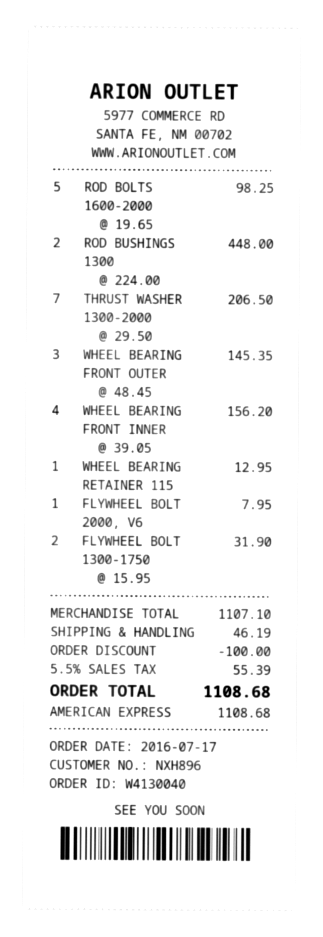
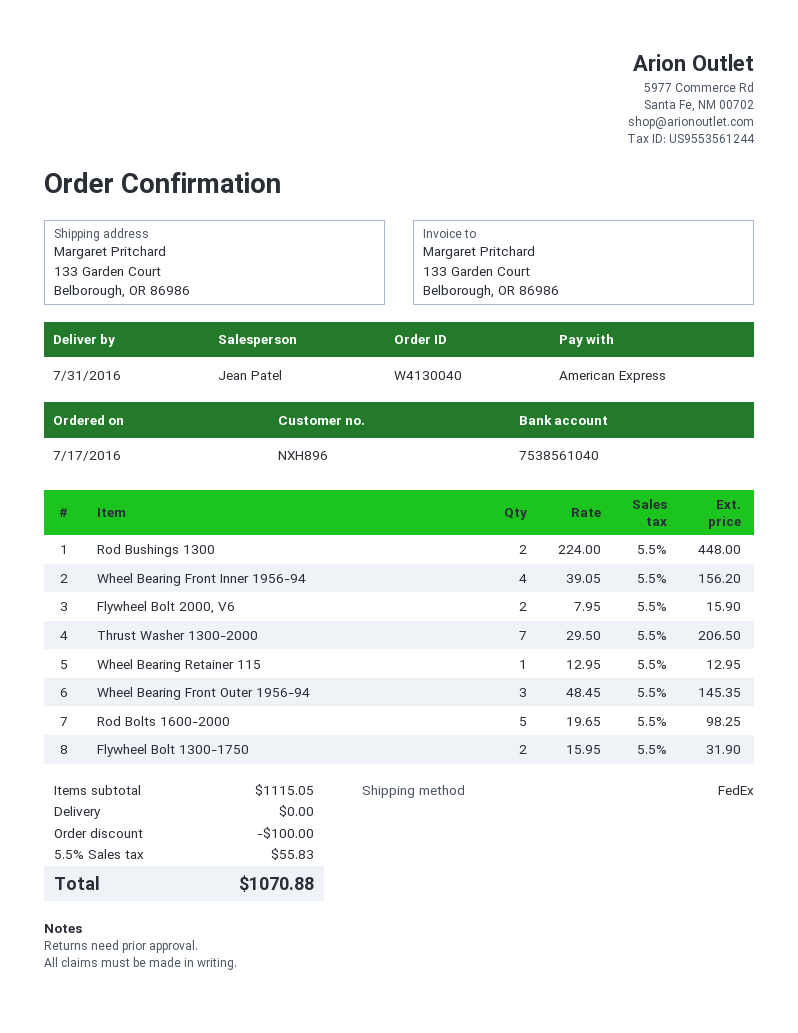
FLYWHEEL BOLT 2000, V6: 1 x 7.95 = 7.95 -> 2 x 7.95 = 15.90
subtotal: 1107.10 -> 1115.05
shipping: 46.19 -> 0.00
tax: 5.5% = 55.39 -> 5.5% = 55.83
total: 1108.68 -> 1070.88

